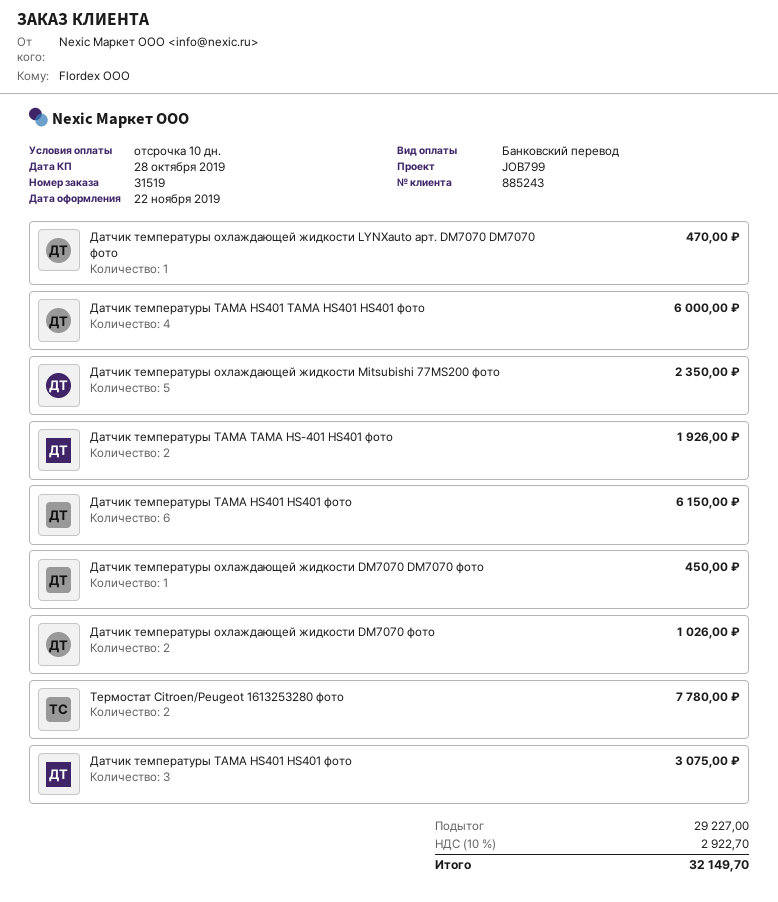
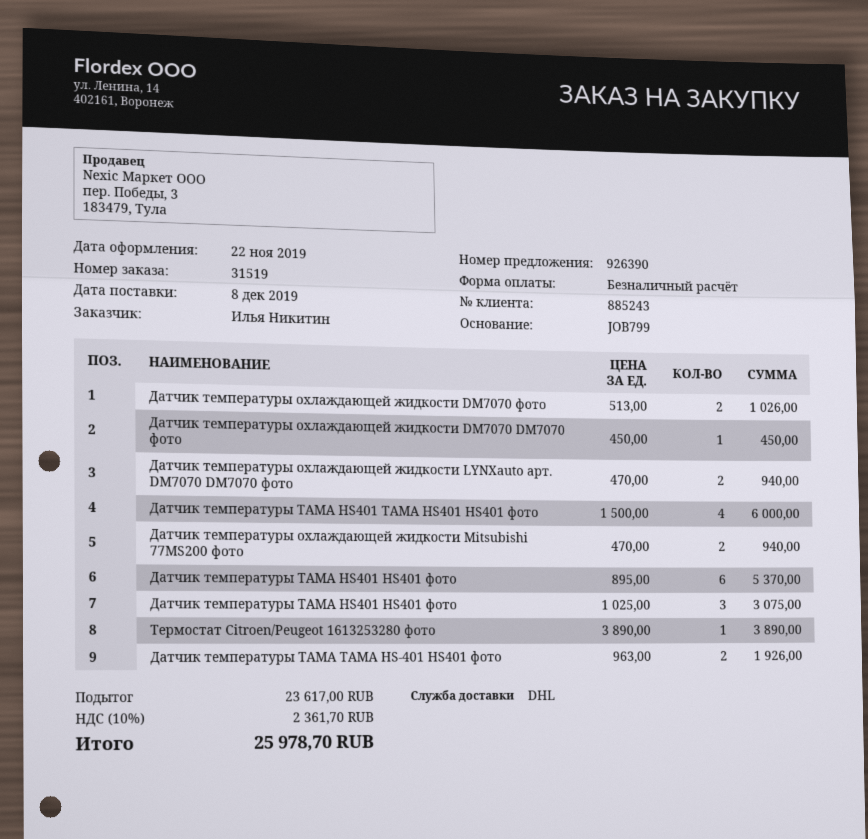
Датчик температуры охлаждающей жидкости LYNXauto арт. DM7070 DM7070 фото: 1 for 470.00 -> 2 for 940.00
Датчик температуры охлаждающей жидкости Mitsubishi 77MS200 фото: 5 for 2350.00 -> 2 for 940.00
Датчик температуры TAMA HS401 HS401 фото: 6 for 6150.00 -> 6 for 5370.00
Термостат Citroen/Peugeot 1613253280 фото: 2 for 7780.00 -> 1 for 3890.00
subtotal: 29227.00 -> 23617.00
tax: 10% = 2922.70 -> 10% = 2361.70
total: 32149.70 -> 25978.70

